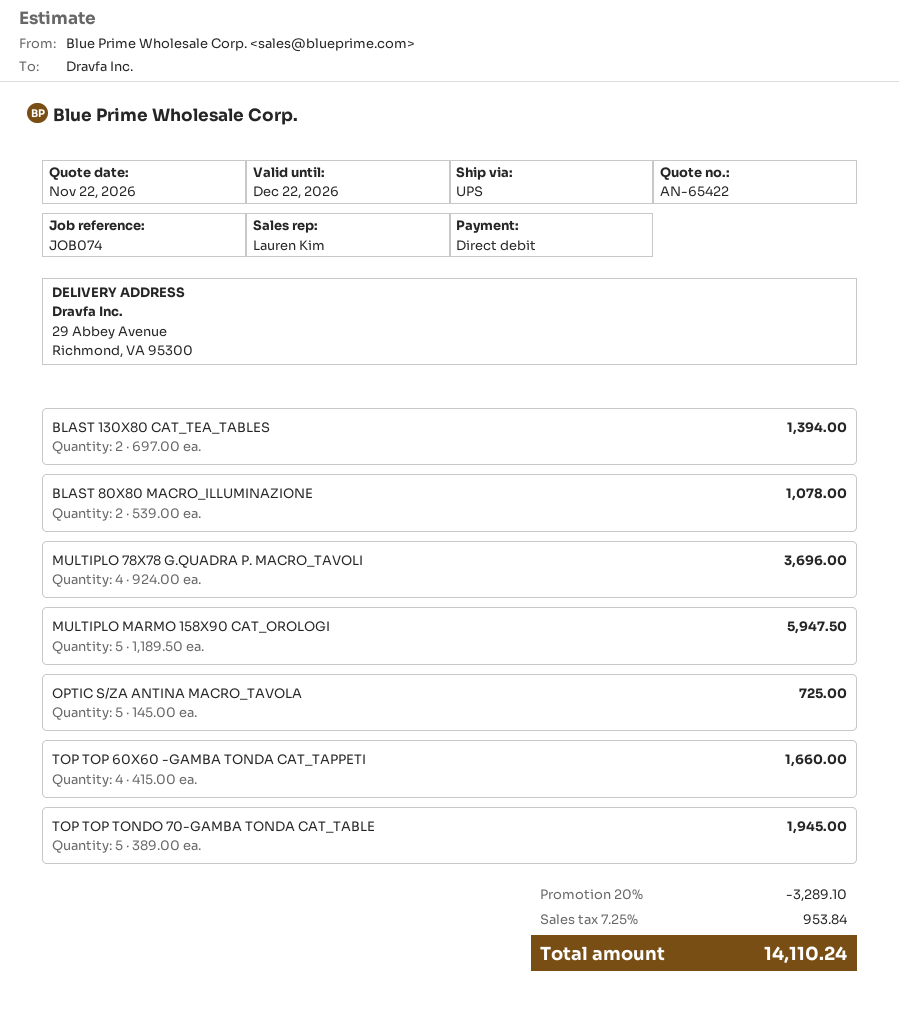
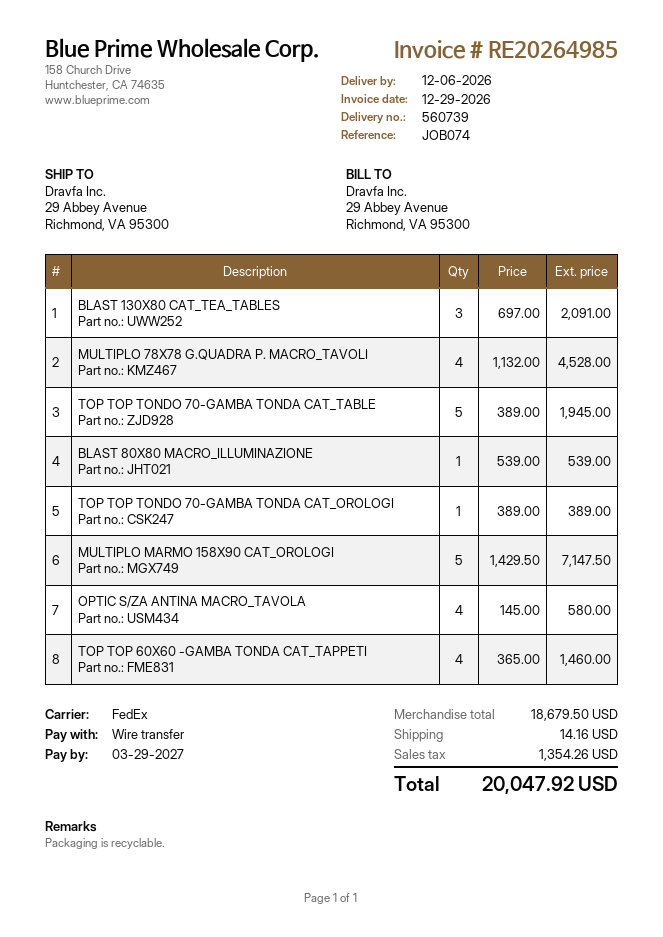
payment method: direct debit -> bank transfer
shipping method: UPS -> FedEx
BLAST 130X80 CAT_TEA_TABLES: 2 x 697.00 = 1394.00 -> 3 x 697.00 = 2091.00
BLAST 80X80 MACRO_ILLUMINAZIONE: 2 x 539.00 = 1078.00 -> 1 x 539.00 = 539.00
MULTIPLO 78X78 G.QUADRA P. MACRO_TAVOLI: 4 x 924.00 = 3696.00 -> 4 x 1132.00 = 4528.00
MULTIPLO MARMO 158X90 CAT_OROLOGI: 5 x 1189.50 = 5947.50 -> 5 x 1429.50 = 7147.50
OPTIC S/ZA ANTINA MACRO_TAVOLA: 5 x 145.00 = 725.00 -> 4 x 145.00 = 580.00
TOP TOP 60X60 -GAMBA TONDA CAT_TAPPETI: 4 x 415.00 = 1660.00 -> 4 x 365.00 = 1460.00
TOP TOP TONDO 70-GAMBA TONDA CAT_OROLOGI: none -> 1 x 389.00 = 389.00
discount: 20% = 3289.10 -> none
shipping: none -> 14.16
tax: 953.84 -> 1354.26
total: 14110.24 -> 20047.92

